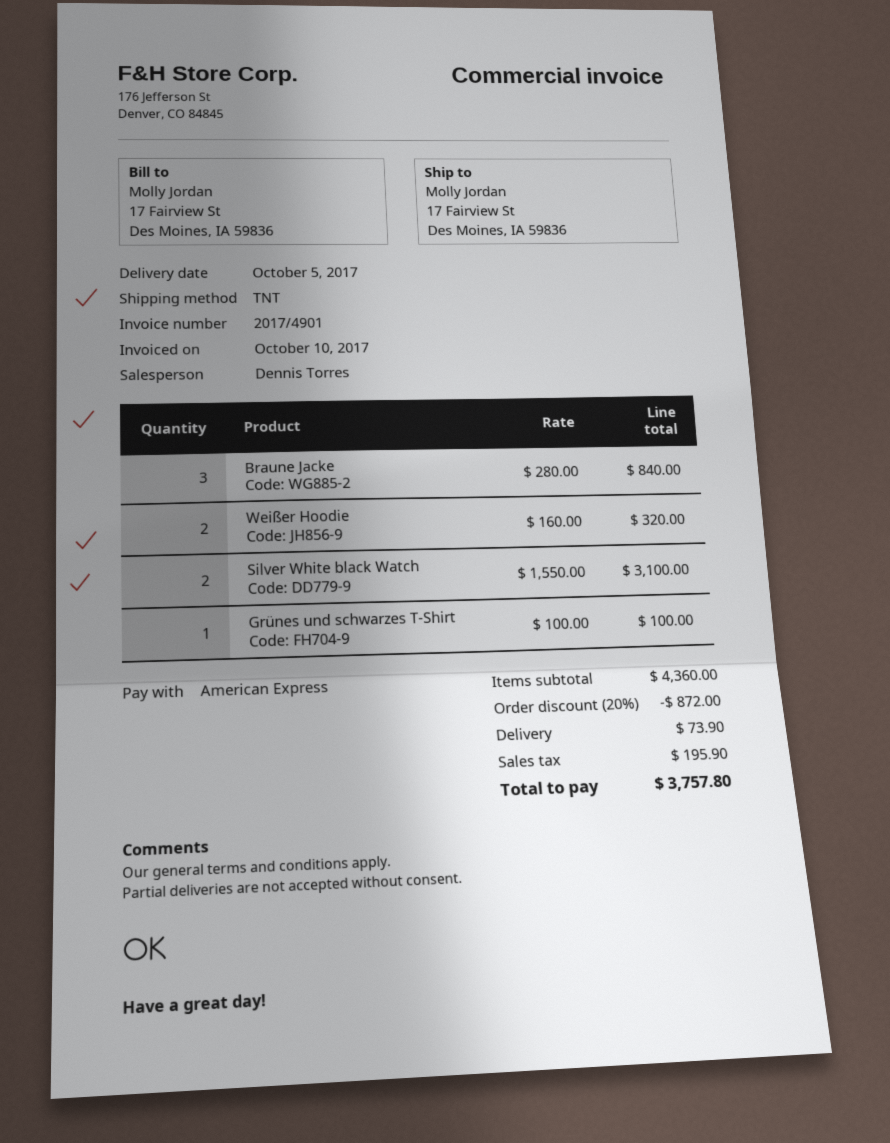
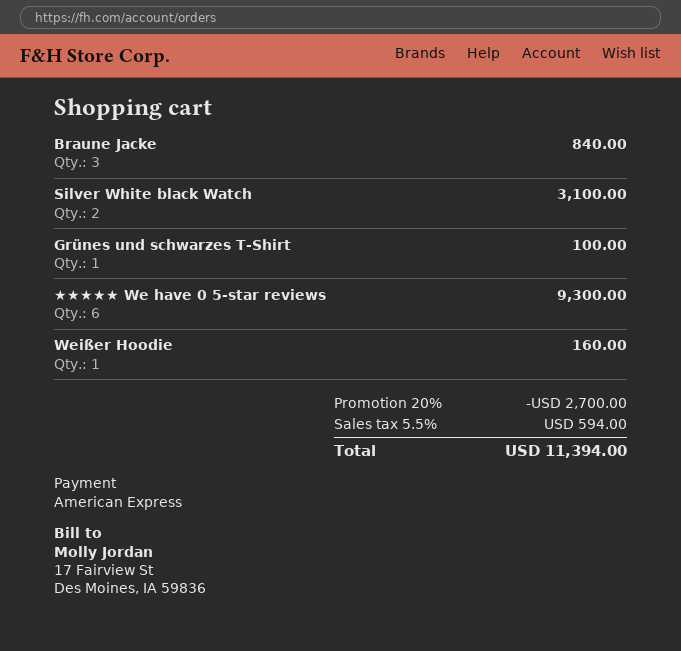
Weißer Hoodie: 2 for 320.00 -> 1 for 160.00
★★★★★ We have 0 5-star reviews: none -> 6 for 9300.00
discount: 20% = 872.00 -> 20% = 2700.00
shipping: 73.90 -> none
tax: 195.90 -> 594.00
total: 3757.80 -> 11394.00

